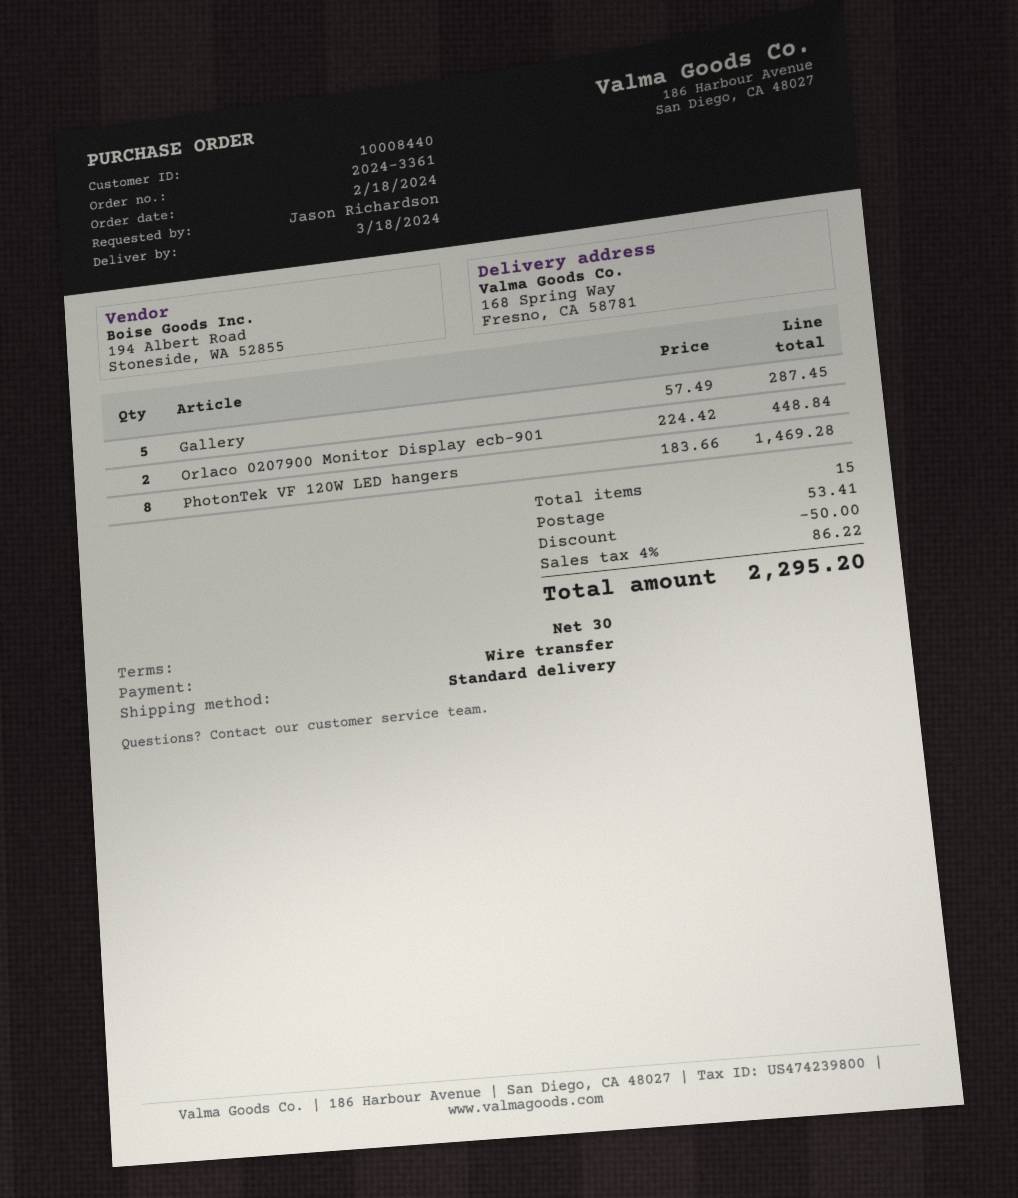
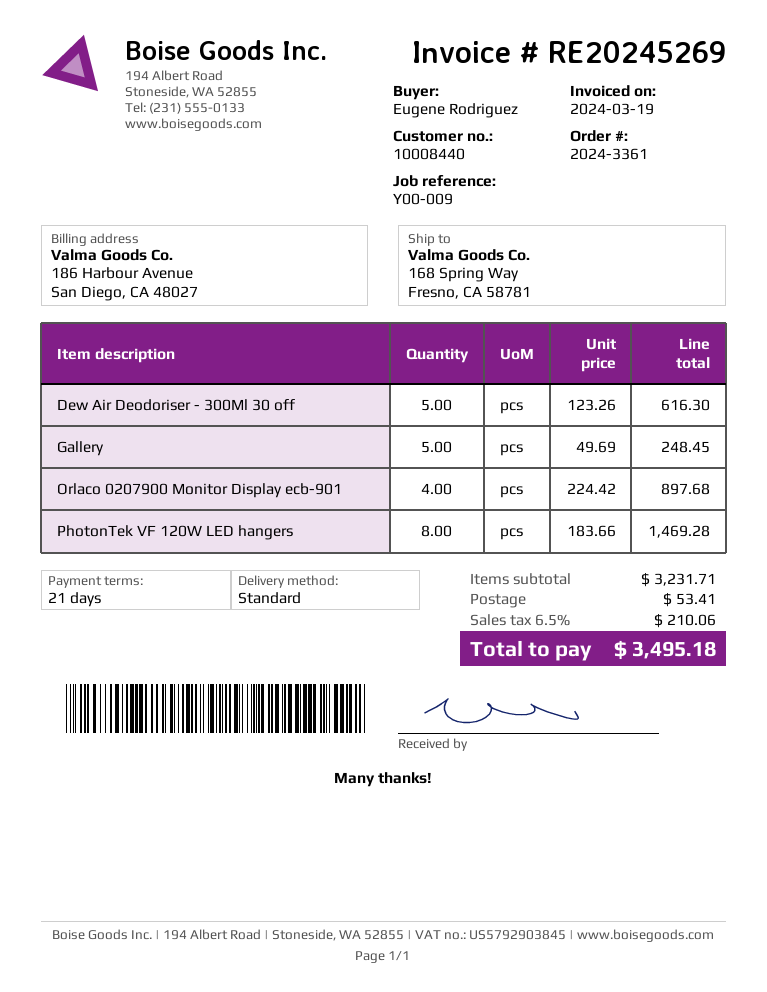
payment terms: 30 days -> 21 days
ordered by: Jason Richardson -> Eugene Rodriguez
Gallery: 5 x 57.49 = 287.45 -> 5 x 49.69 = 248.45
Orlaco 0207900 Monitor Display ecb-901: 2 x 224.42 = 448.84 -> 4 x 224.42 = 897.68
Dew Air Deodoriser - 300Ml 30 off: none -> 5 x 123.26 = 616.30
discount: 50.00 -> none
tax: 4% = 86.22 -> 6.5% = 210.06
total: 2295.20 -> 3495.18

